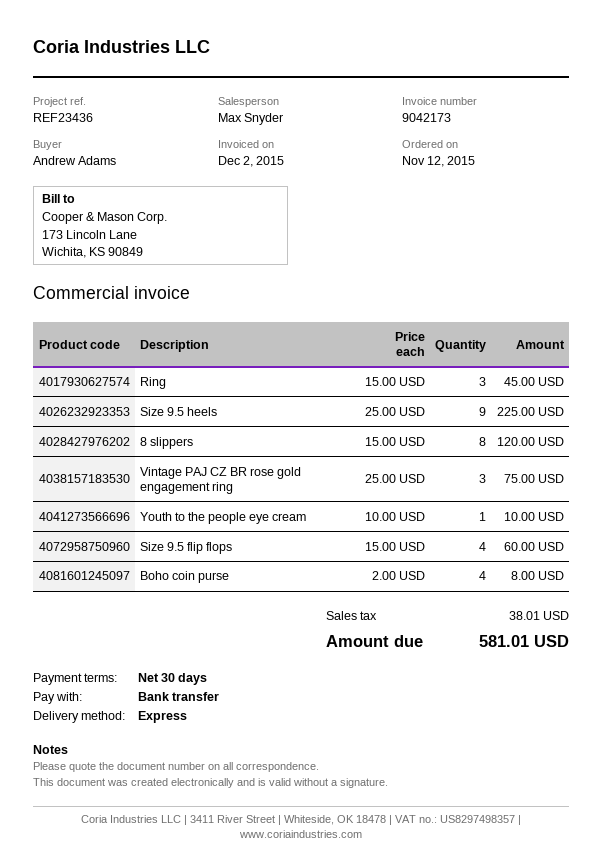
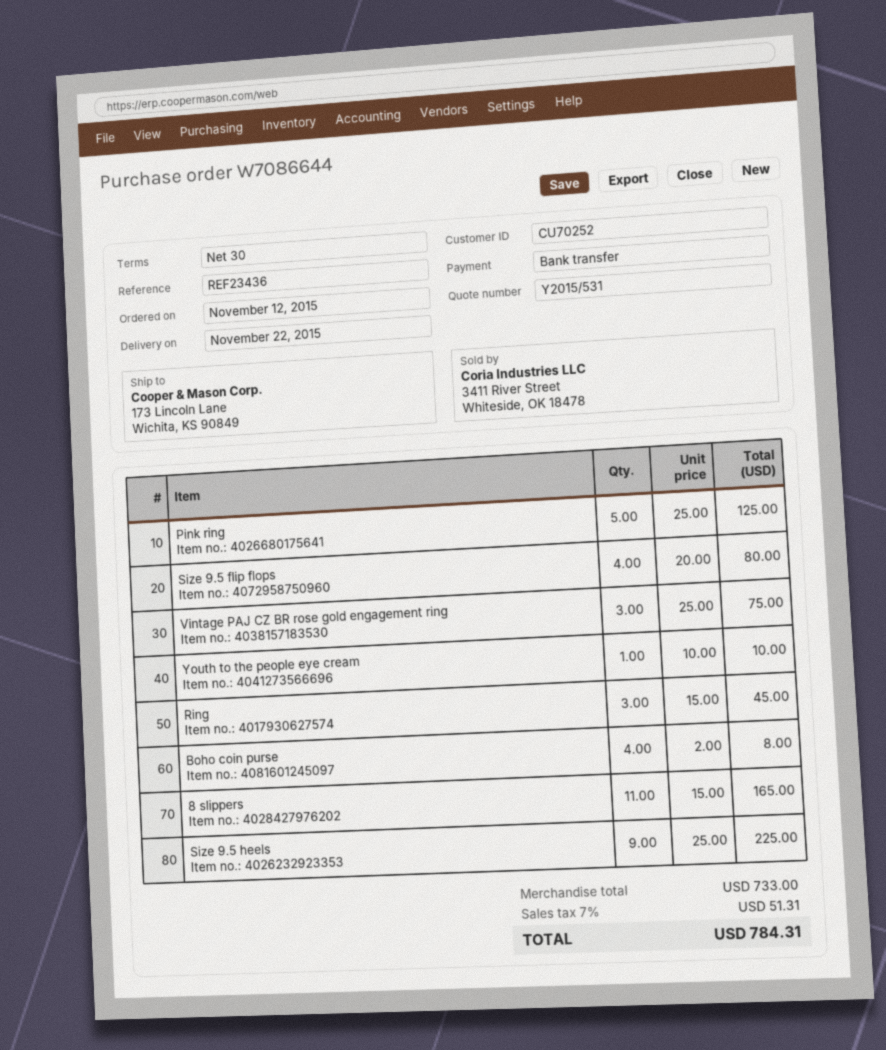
8 slippers: 8 x 15.00 = 120.00 -> 11 x 15.00 = 165.00
Size 9.5 flip flops: 4 x 15.00 = 60.00 -> 4 x 20.00 = 80.00
Pink ring: none -> 5 x 25.00 = 125.00
tax: 38.01 -> 51.31
total: 581.01 -> 784.31

